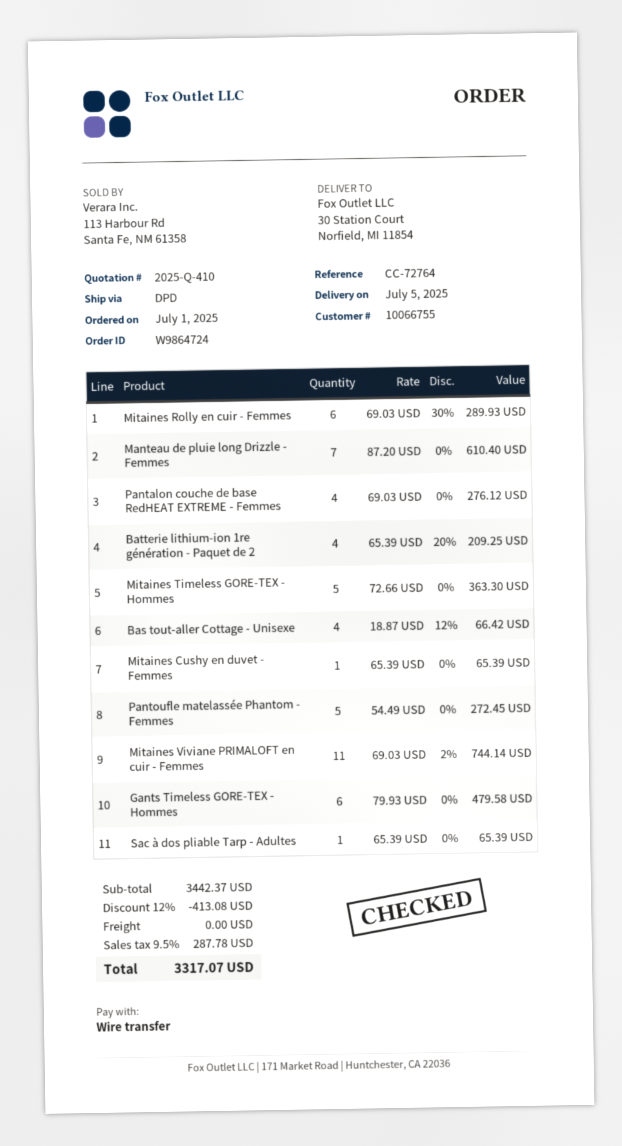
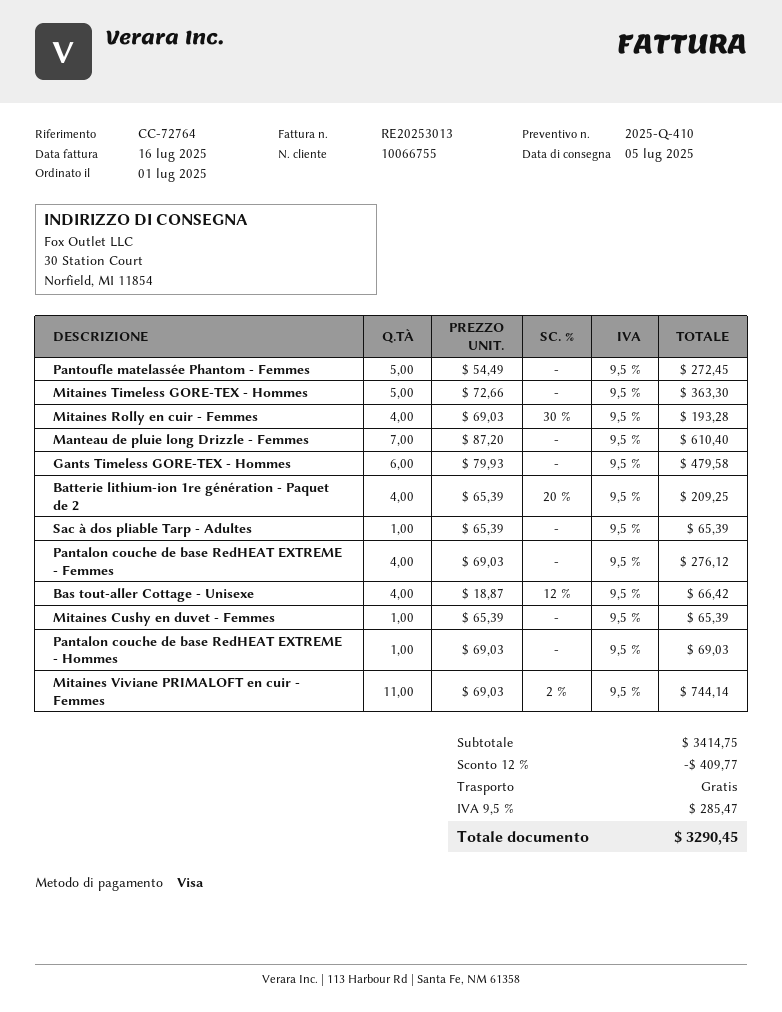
payment method: bank transfer -> Visa
Mitaines Rolly en cuir - Femmes: 6 x 69.03 - 30% = 289.93 -> 4 x 69.03 - 30% = 193.28
Pantalon couche de base RedHEAT EXTREME - Hommes: none -> 1 x 69.03 = 69.03
subtotal: 3442.37 -> 3414.75
discount: 12% = 413.08 -> 12% = 409.77
tax: 9.5% = 287.78 -> 9.5% = 285.47
total: 3317.07 -> 3290.45

